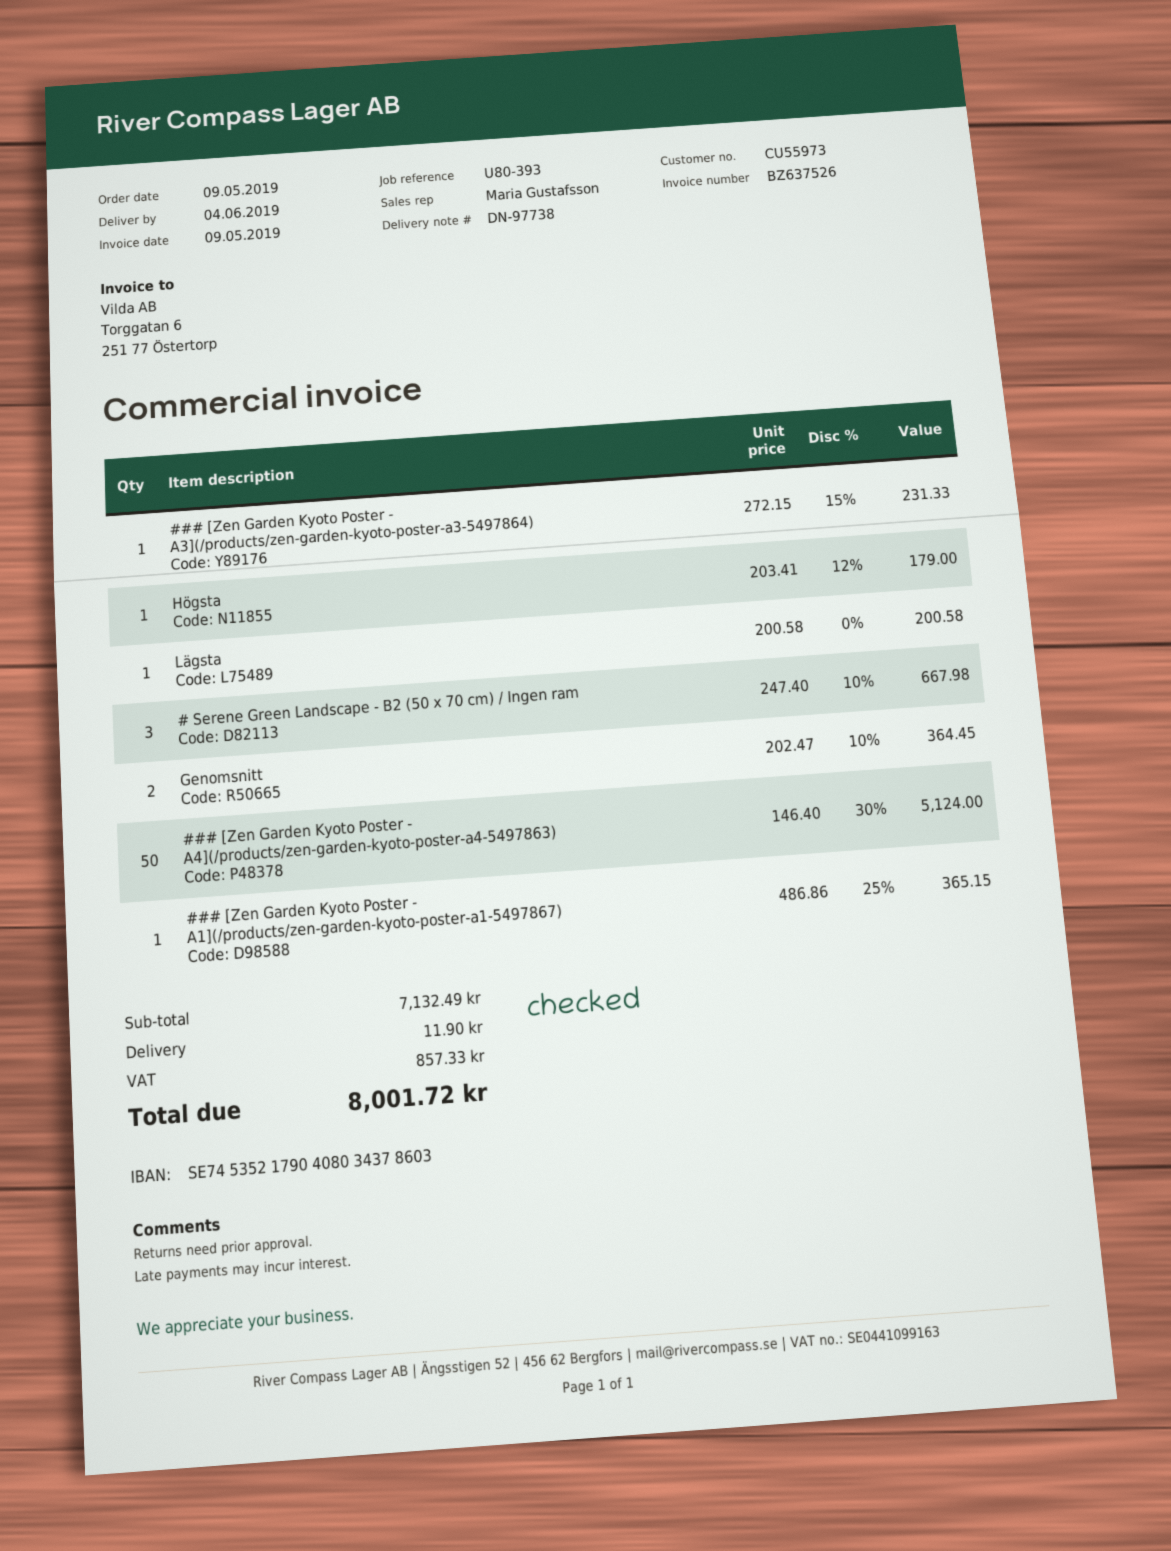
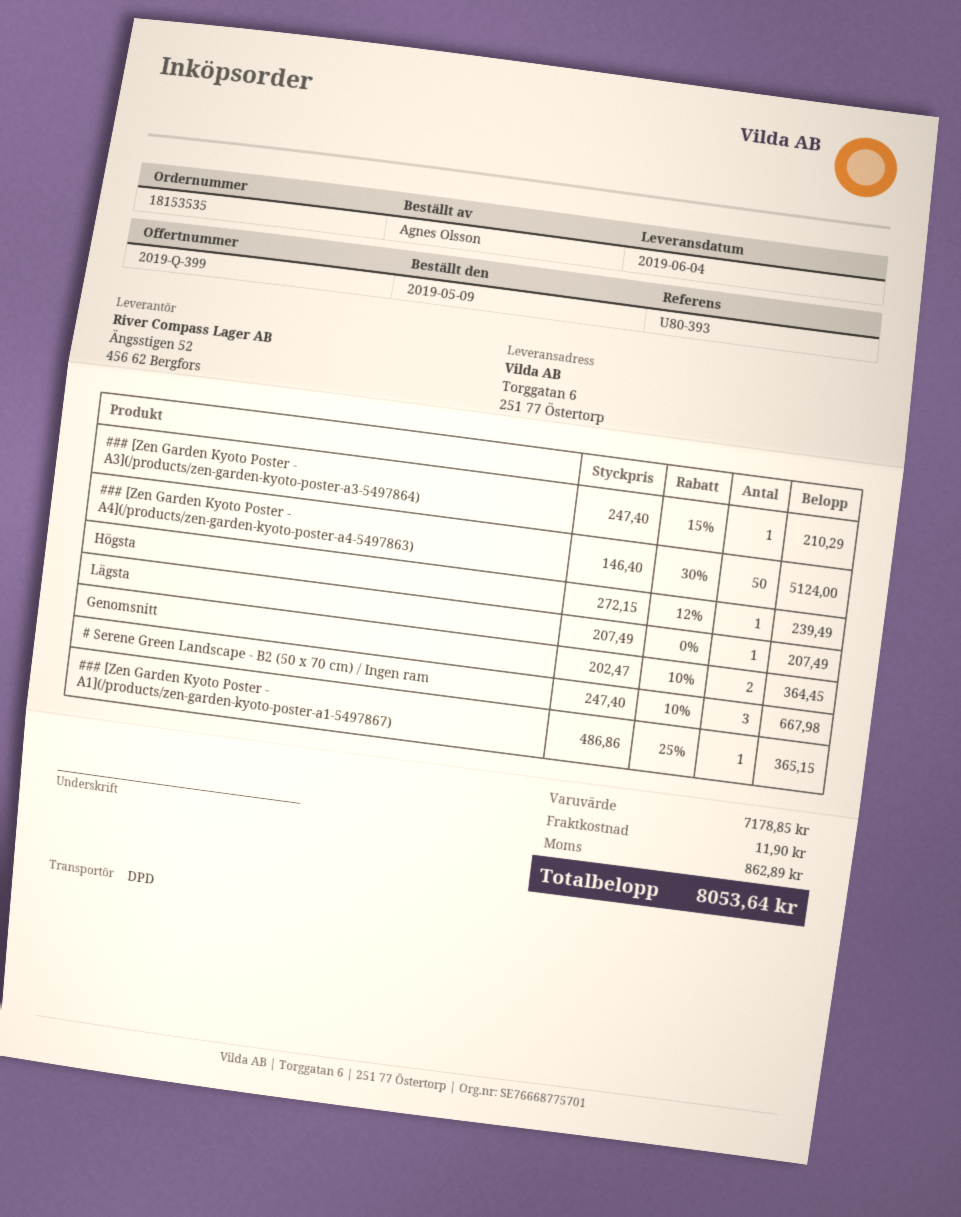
### [Zen Garden Kyoto Poster - A3](/products/zen-garden-kyoto-poster-a3-5497864): 1 x 272.15 - 15% = 231.33 -> 1 x 247.40 - 15% = 210.29
Högsta: 1 x 203.41 - 12% = 179.00 -> 1 x 272.15 - 12% = 239.49
Lägsta: 1 x 200.58 = 200.58 -> 1 x 207.49 = 207.49
subtotal: 7132.49 -> 7178.85
tax: 857.33 -> 862.89
total: 8001.72 -> 8053.64

